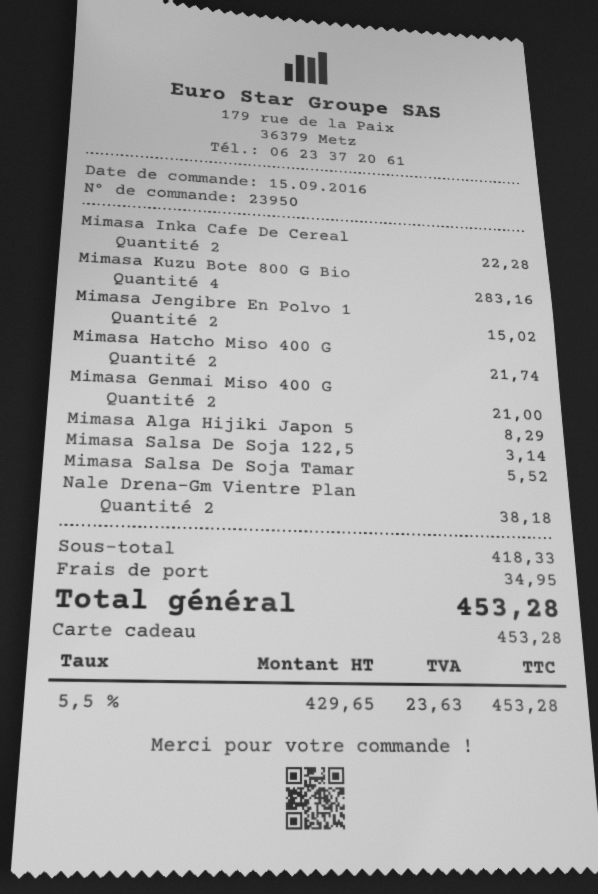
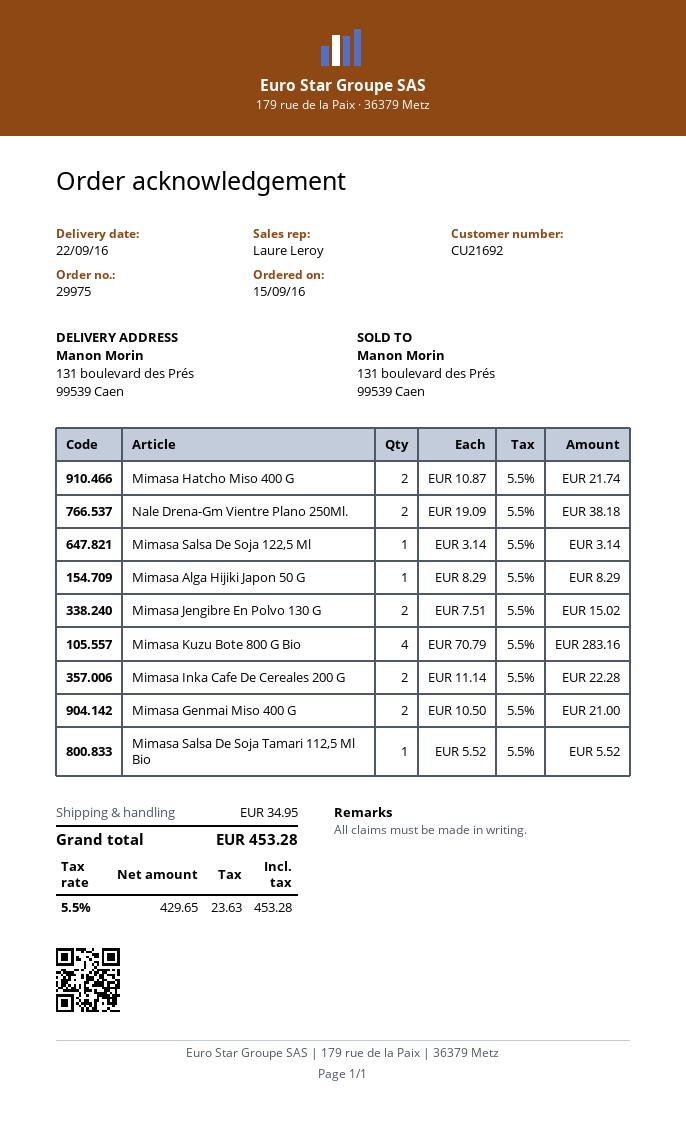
order number: 23950 -> 29975

